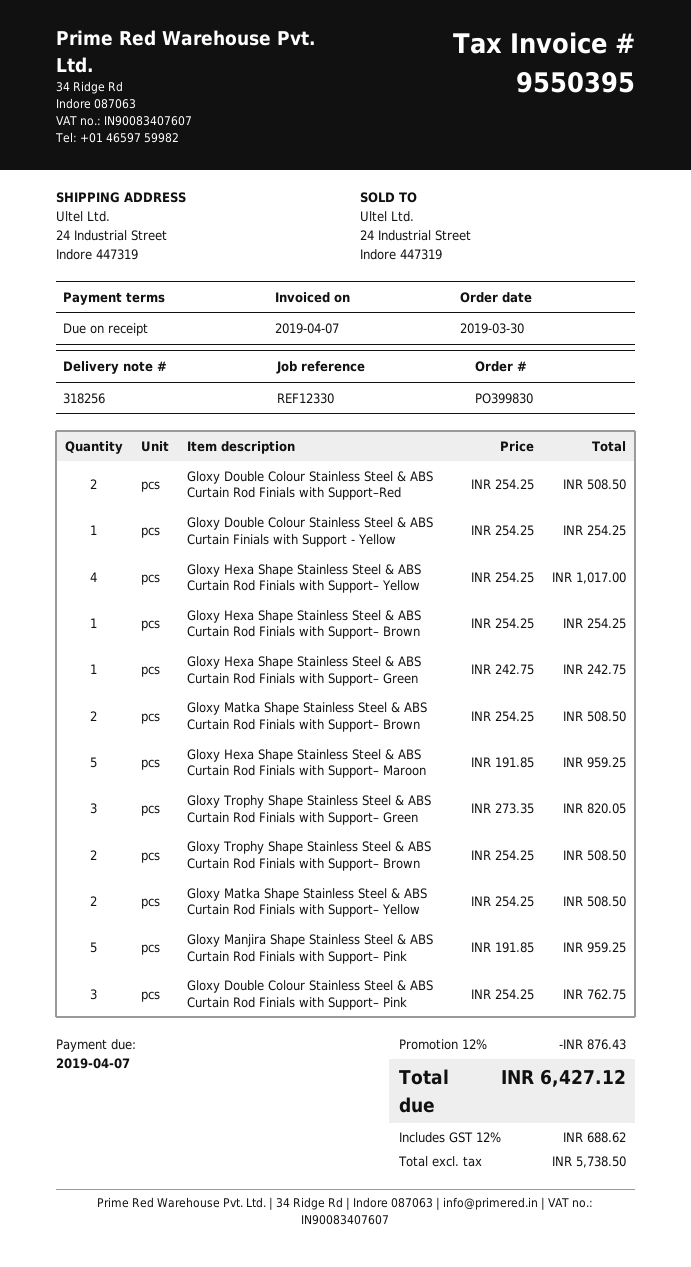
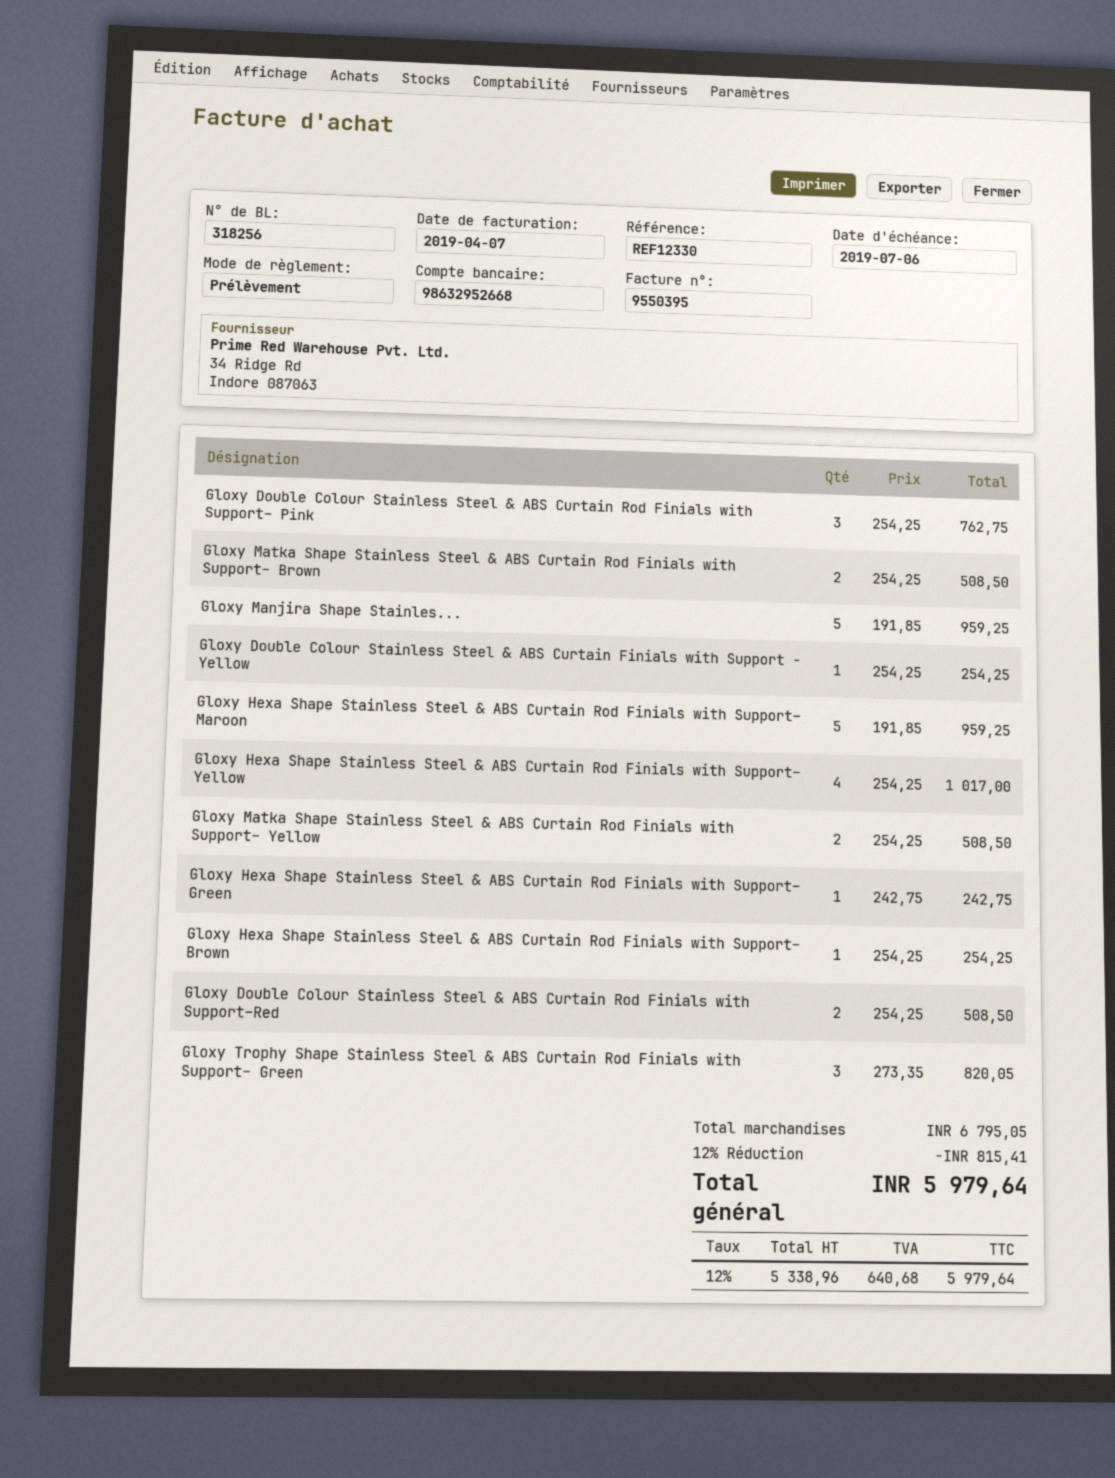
due date: 2019-04-07 -> 2019-07-06
Gloxy Trophy Shape Stainless Steel & ABS Curtain Rod Finials with Support– Brown: 2 x 254.25 = 508.50 -> none
discount: 12% = 876.43 -> 12% = 815.41
net: 5738.50 -> 5338.96
tax: 12% = 688.62 -> 12% = 640.68
total: 6427.12 -> 5979.64

